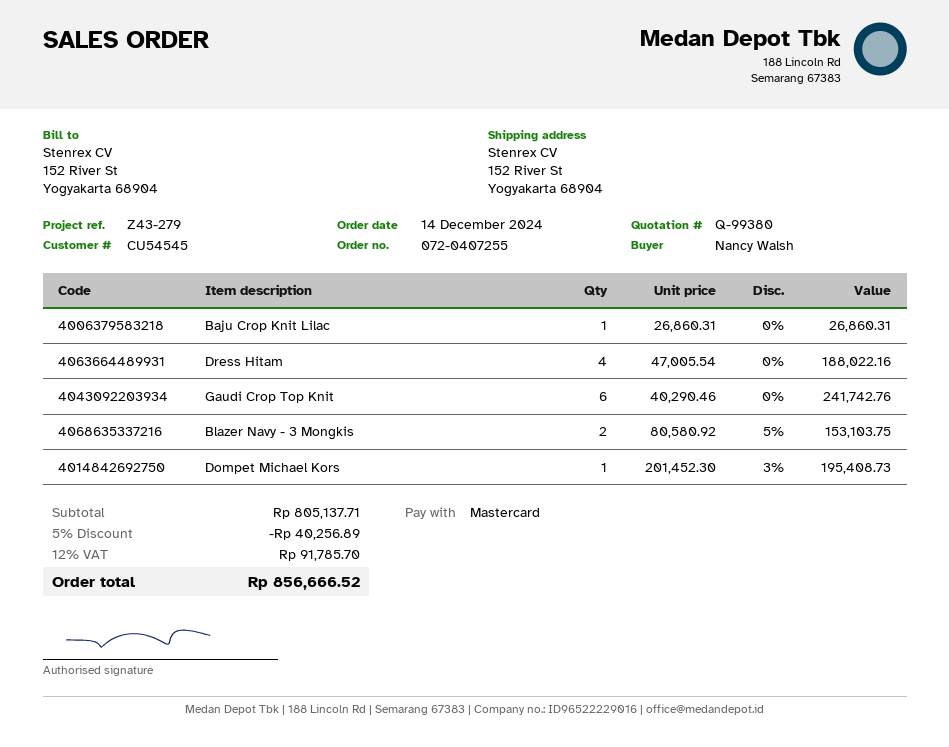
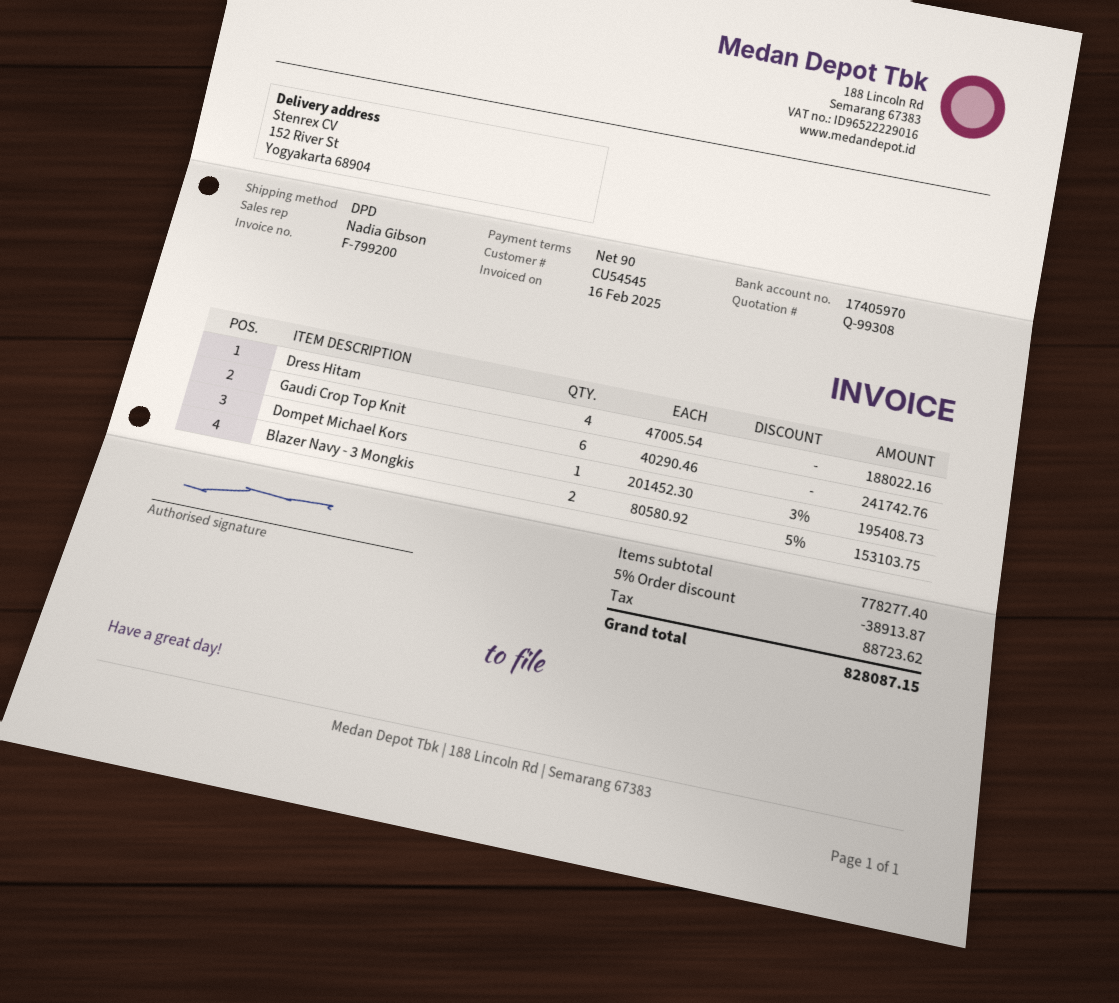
quote number: Q-99380 -> Q-99308
Baju Crop Knit Lilac: 1 x 26860.31 = 26860.31 -> none
subtotal: 805137.71 -> 778277.40
discount: 5% = 40256.89 -> 5% = 38913.87
tax: 91785.70 -> 88723.62
total: 856666.52 -> 828087.15

